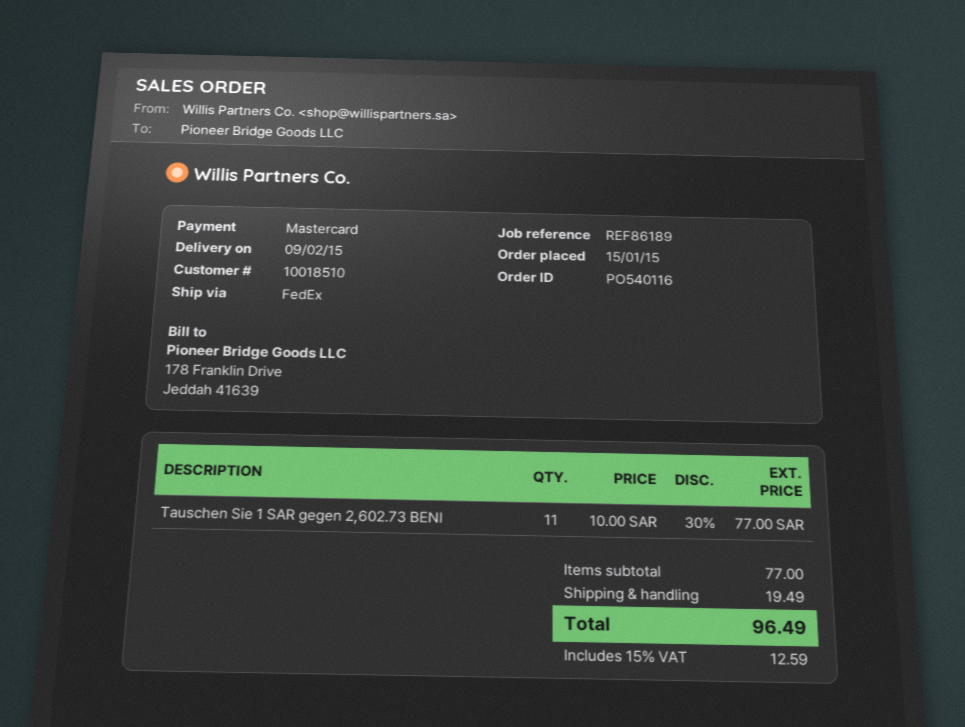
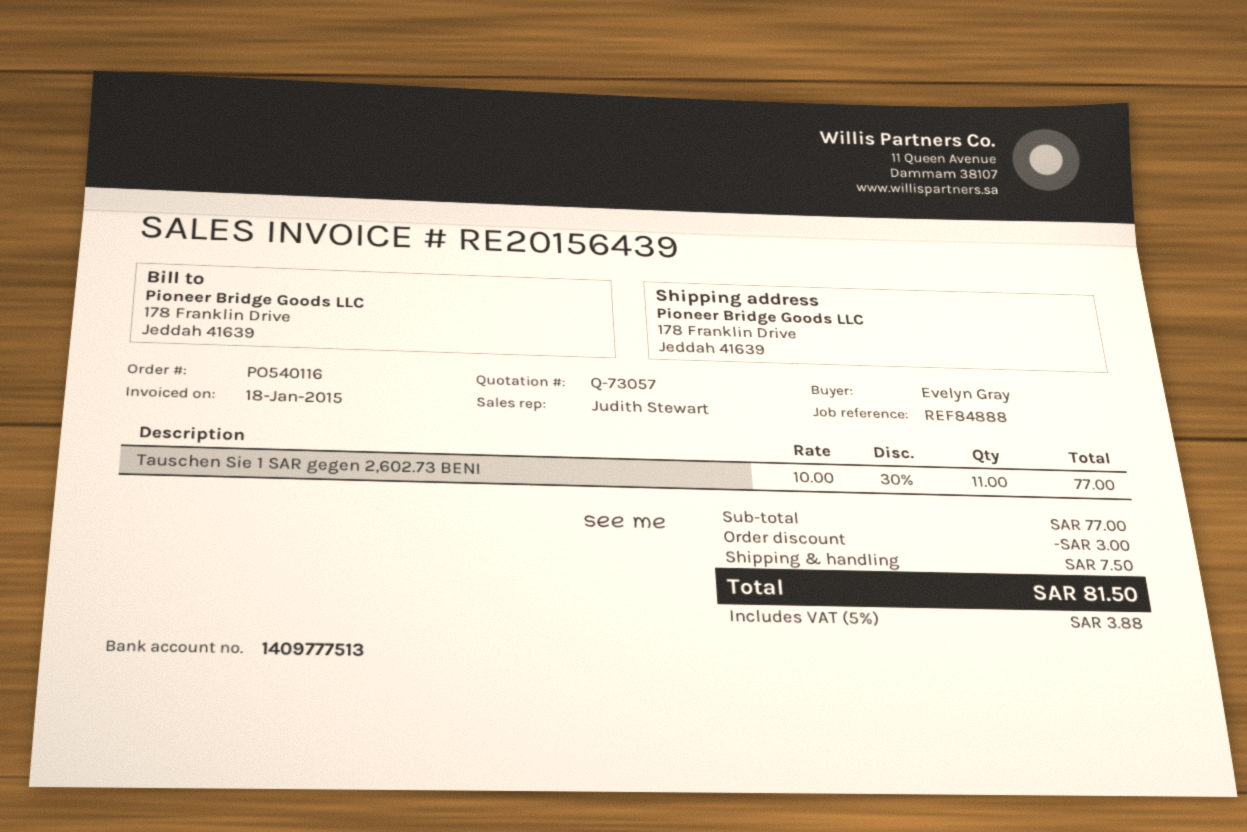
reference: REF86189 -> REF84888
discount: none -> 3.00
shipping: 19.49 -> 7.50
tax: 15% = 12.59 -> 5% = 3.88
total: 96.49 -> 81.50

